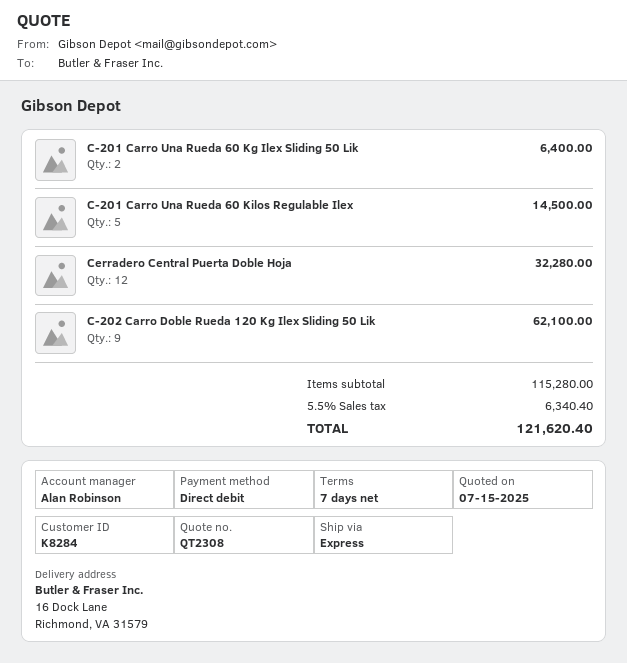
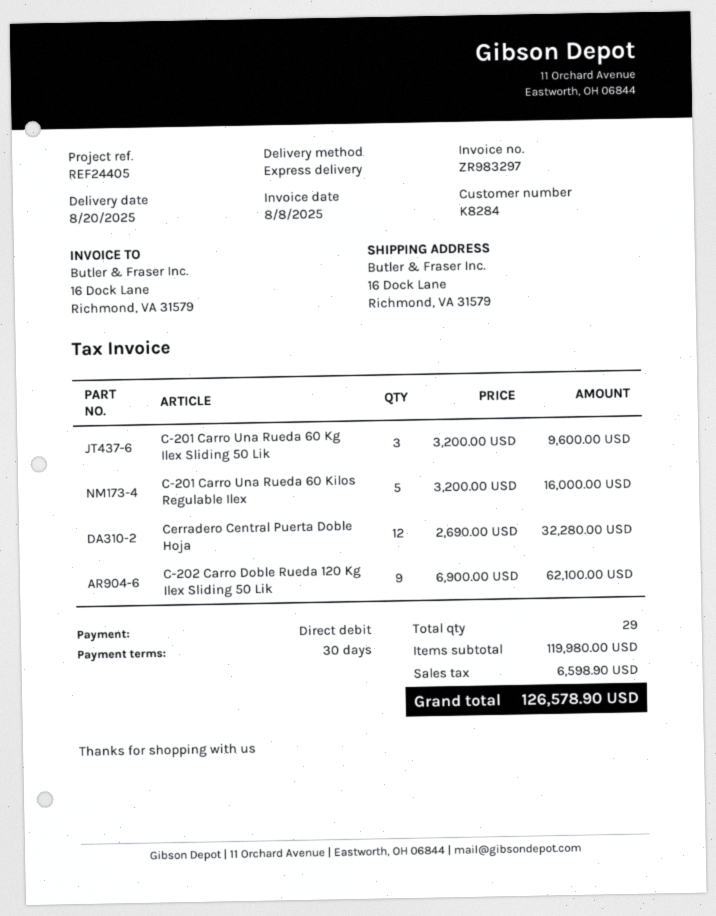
payment terms: 7 days -> 30 days
C-201 Carro Una Rueda 60 Kg Ilex Sliding 50 Lik: 2 for 6400.00 -> 3 for 9600.00
C-201 Carro Una Rueda 60 Kilos Regulable Ilex: 5 for 14500.00 -> 5 for 16000.00
subtotal: 115280.00 -> 119980.00
tax: 6340.40 -> 6598.90
total: 121620.40 -> 126578.90

